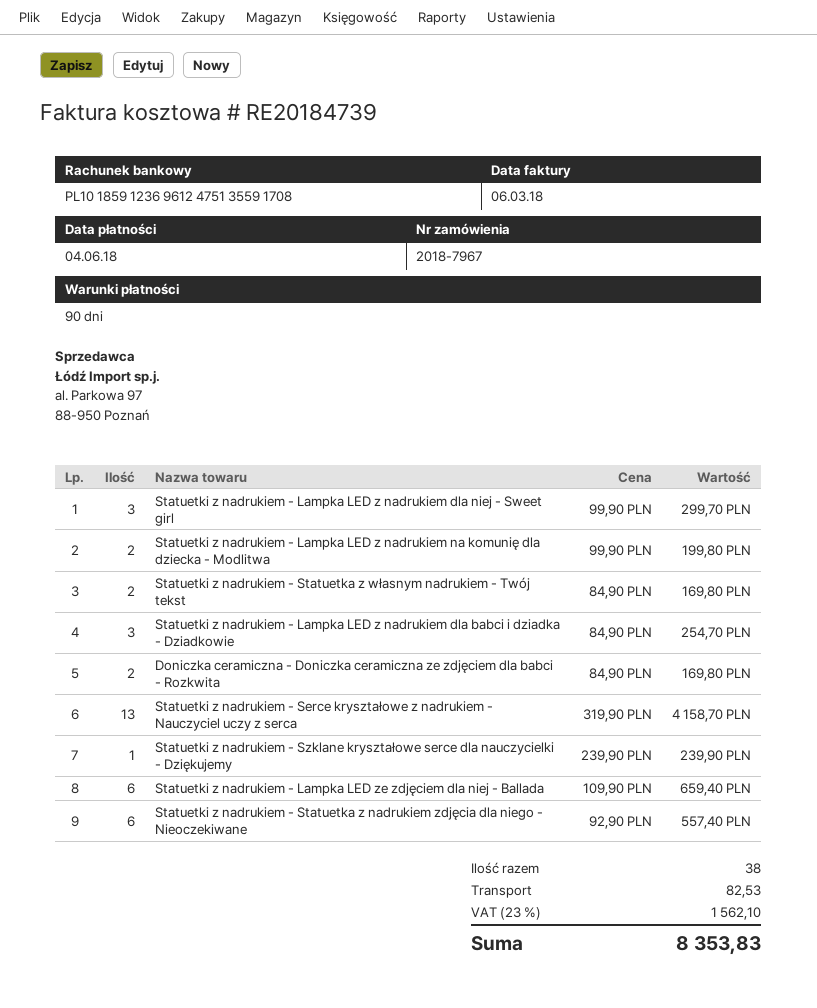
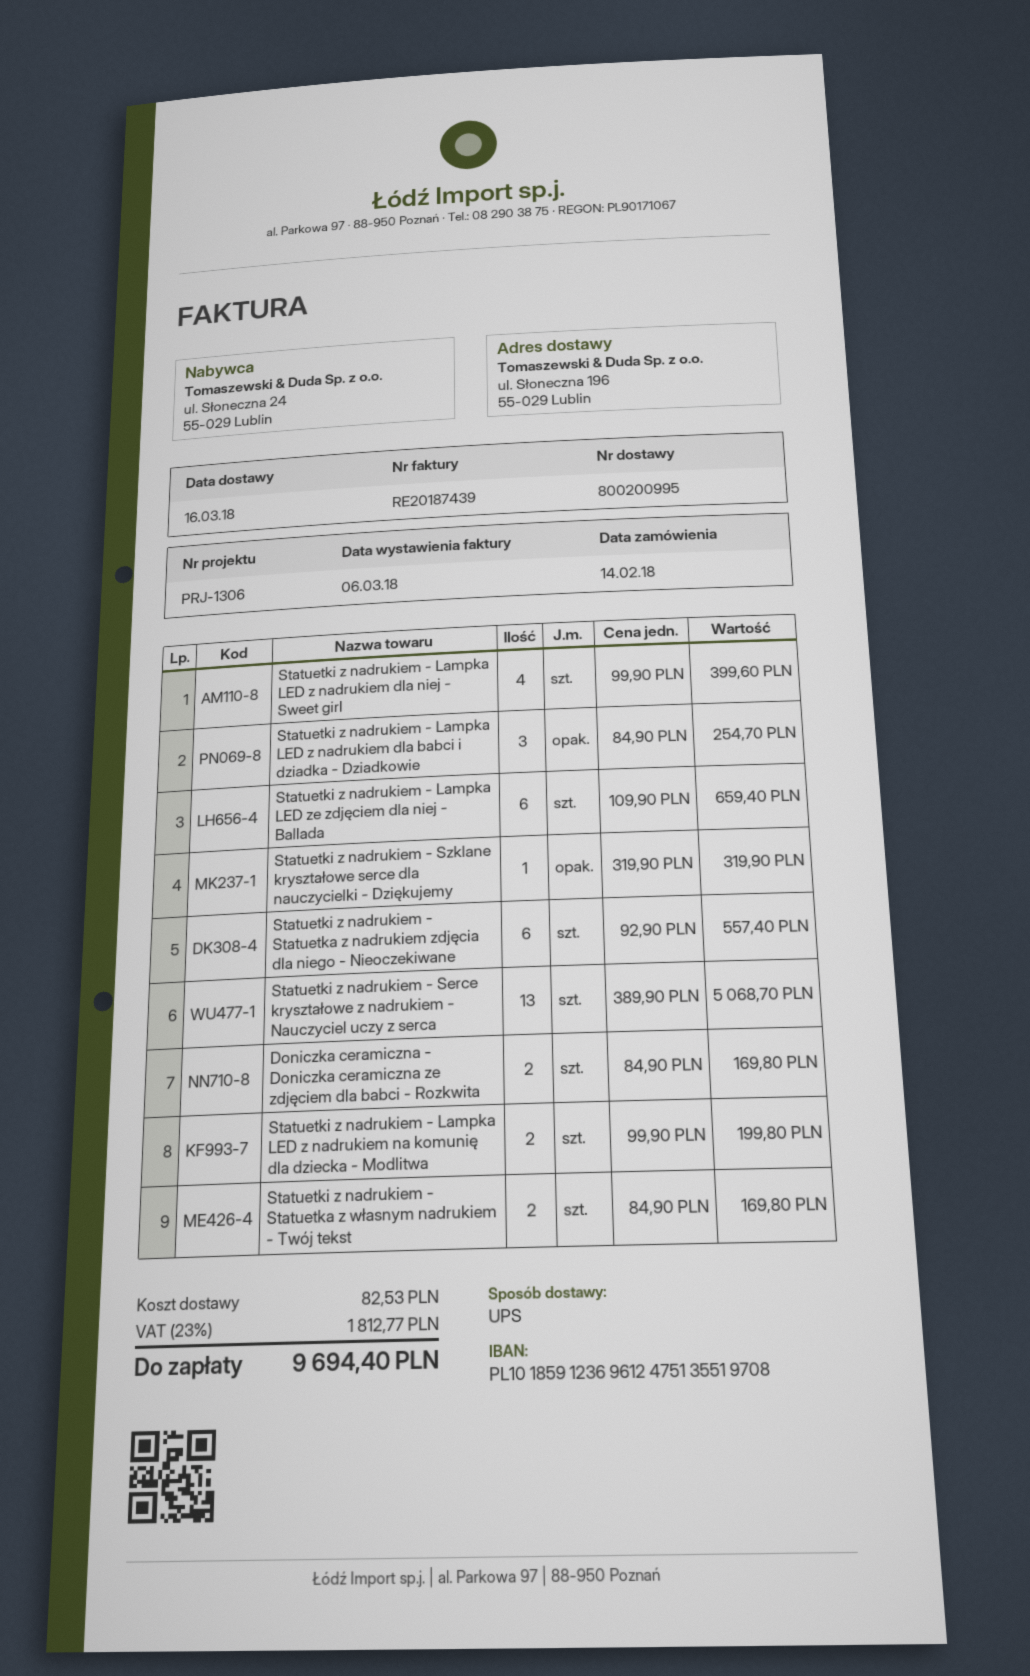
invoice number: RE20184739 -> RE20187439
bank account: PL10185912369612475135591708 -> PL10185912369612475135519708
Statuetki z nadrukiem - Lampka LED z nadrukiem dla niej - Sweet girl: 3 x 99.90 = 299.70 -> 4 x 99.90 = 399.60
Statuetki z nadrukiem - Serce kryształowe z nadrukiem - Nauczyciel uczy z serca: 13 x 319.90 = 4158.70 -> 13 x 389.90 = 5068.70
Statuetki z nadrukiem - Szklane kryształowe serce dla nauczycielki - Dziękujemy: 1 x 239.90 = 239.90 -> 1 x 319.90 = 319.90
tax: 23% = 1562.10 -> 23% = 1812.77
total: 8353.83 -> 9694.40

